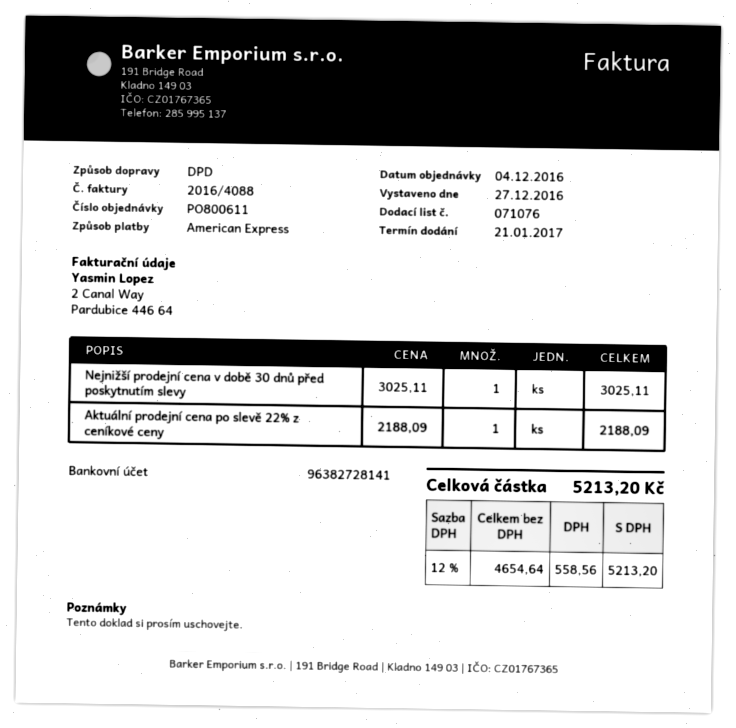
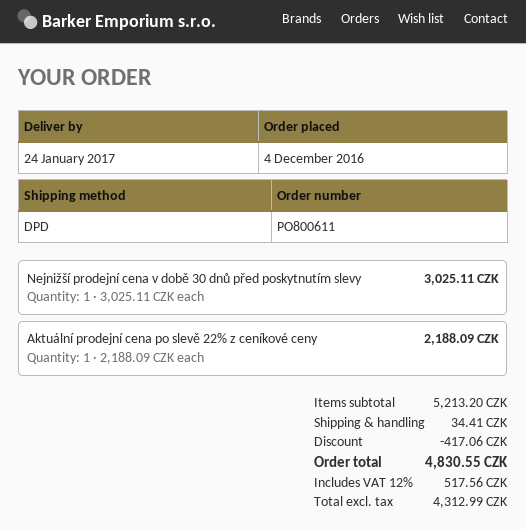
delivery date: 2017-01-21 -> 2017-01-24
discount: none -> 417.06
shipping: none -> 34.41
net: 4654.64 -> 4312.99
tax: 12% = 558.56 -> 12% = 517.56
total: 5213.20 -> 4830.55

